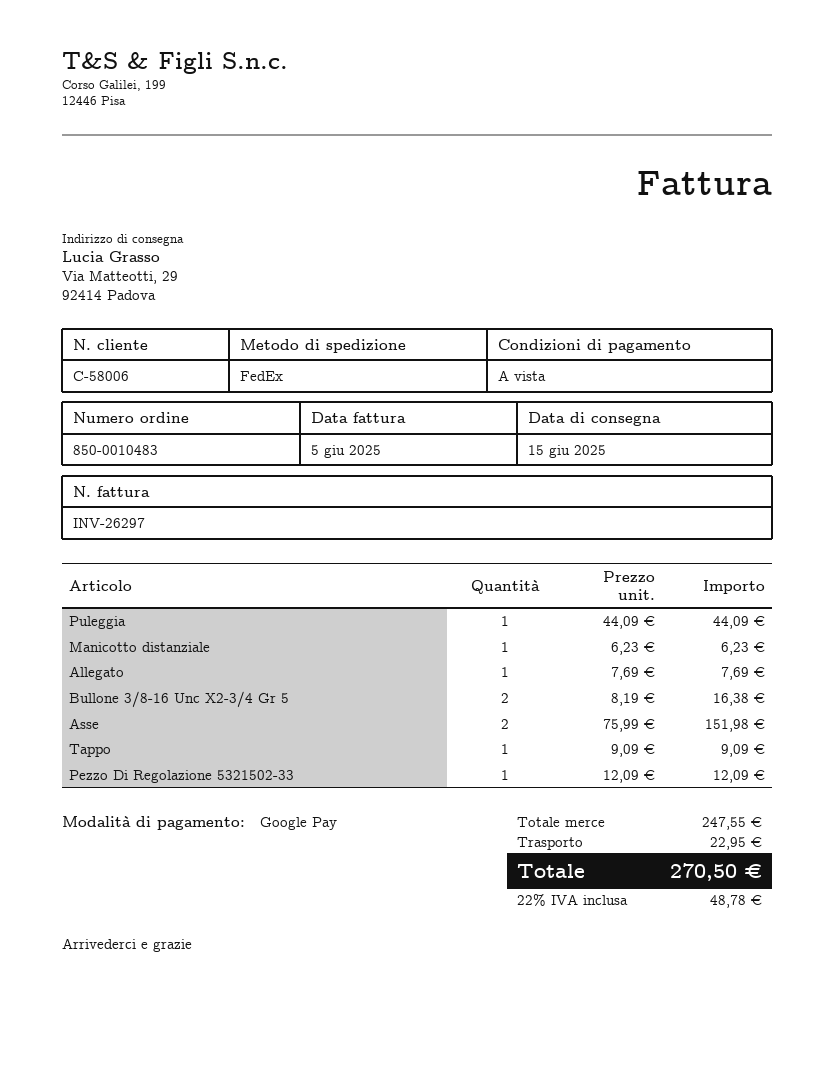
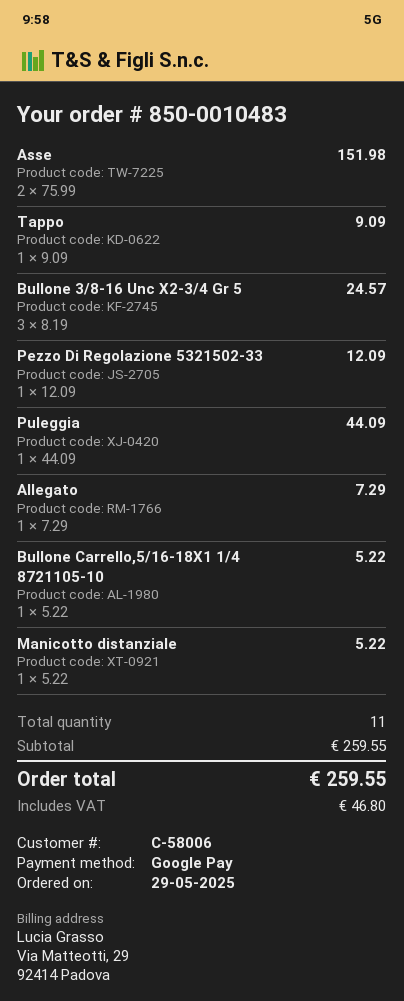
Manicotto distanziale: 1 x 6.23 = 6.23 -> 1 x 5.22 = 5.22
Allegato: 1 x 7.69 = 7.69 -> 1 x 7.29 = 7.29
Bullone 3/8-16 Unc X2-3/4 Gr 5: 2 x 8.19 = 16.38 -> 3 x 8.19 = 24.57
Bullone Carrello,5/16-18X1 1/4 8721105-10: none -> 1 x 5.22 = 5.22
subtotal: 247.55 -> 259.55
shipping: 22.95 -> none
tax: 48.78 -> 46.80
total: 270.50 -> 259.55

